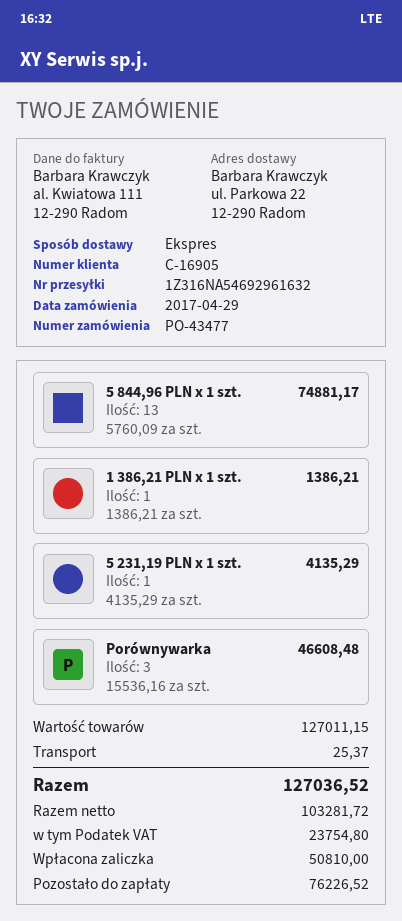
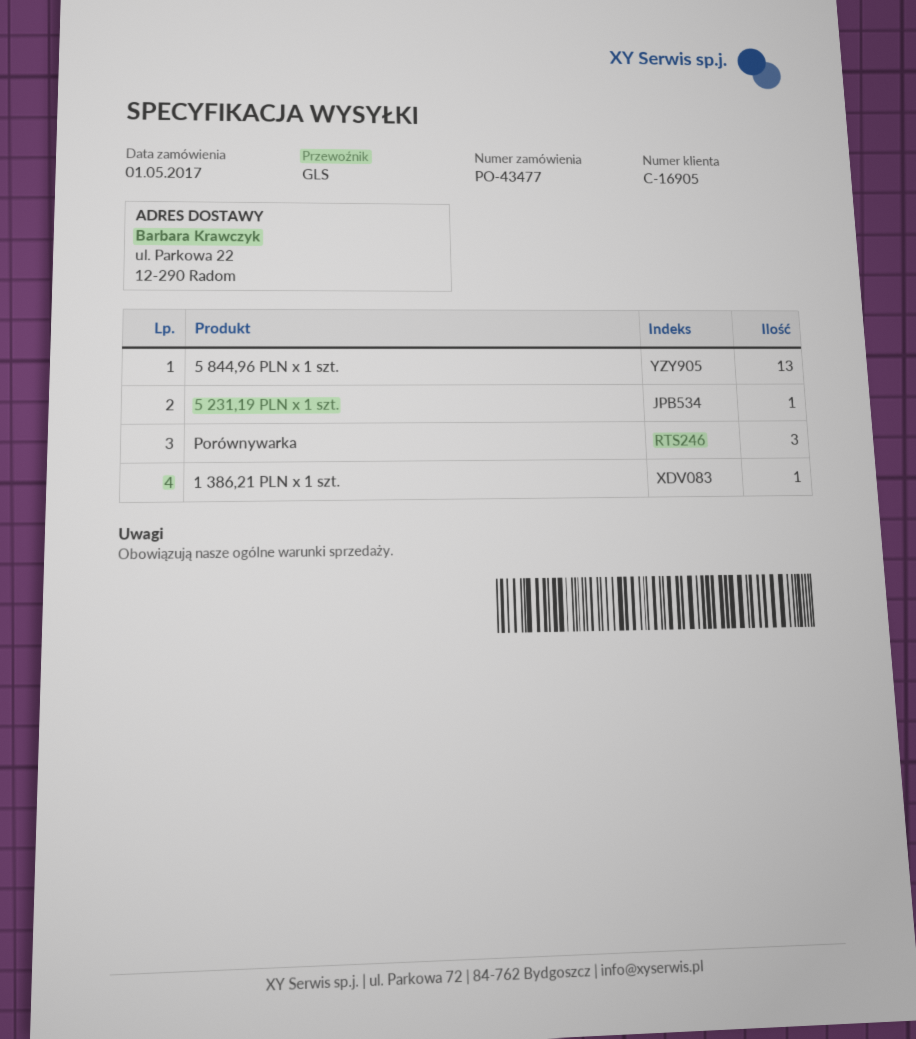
order date: 2017-04-29 -> 2017-05-01
shipping method: express -> GLS

